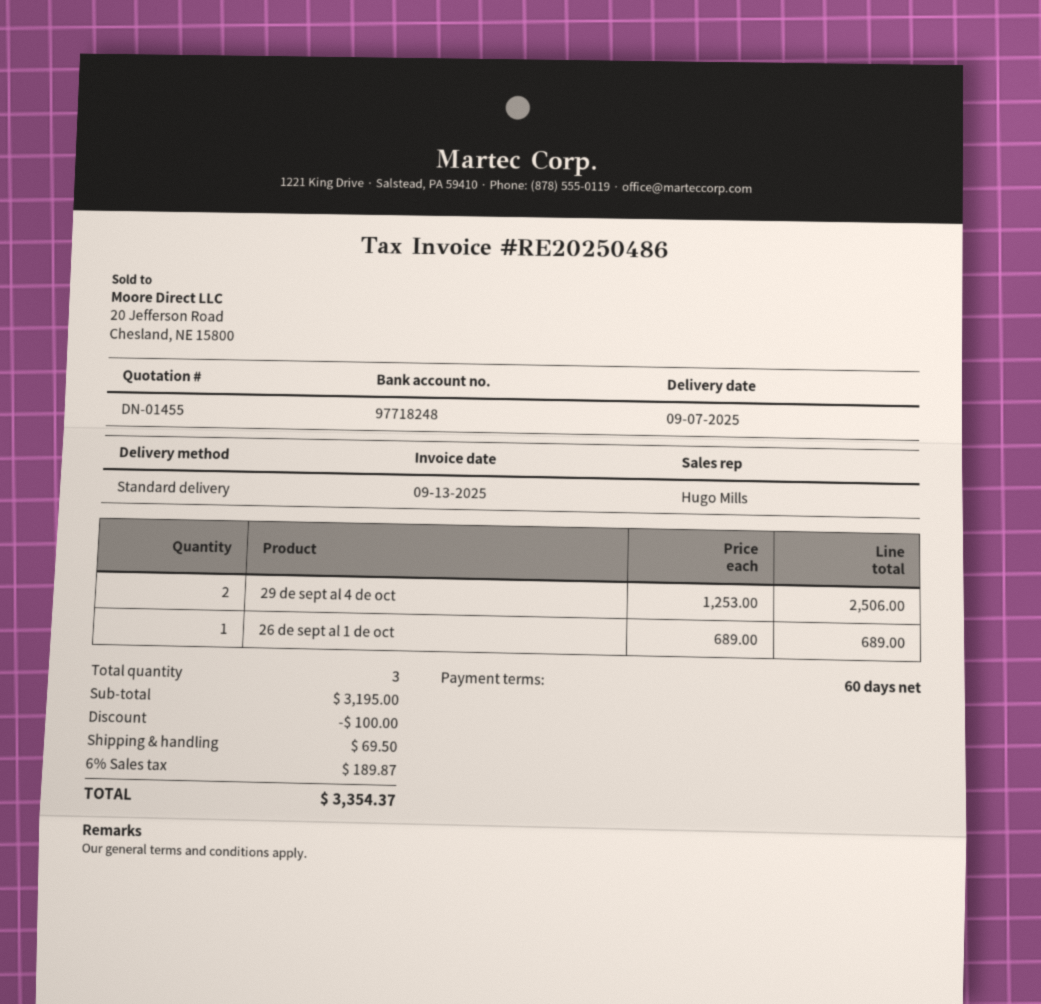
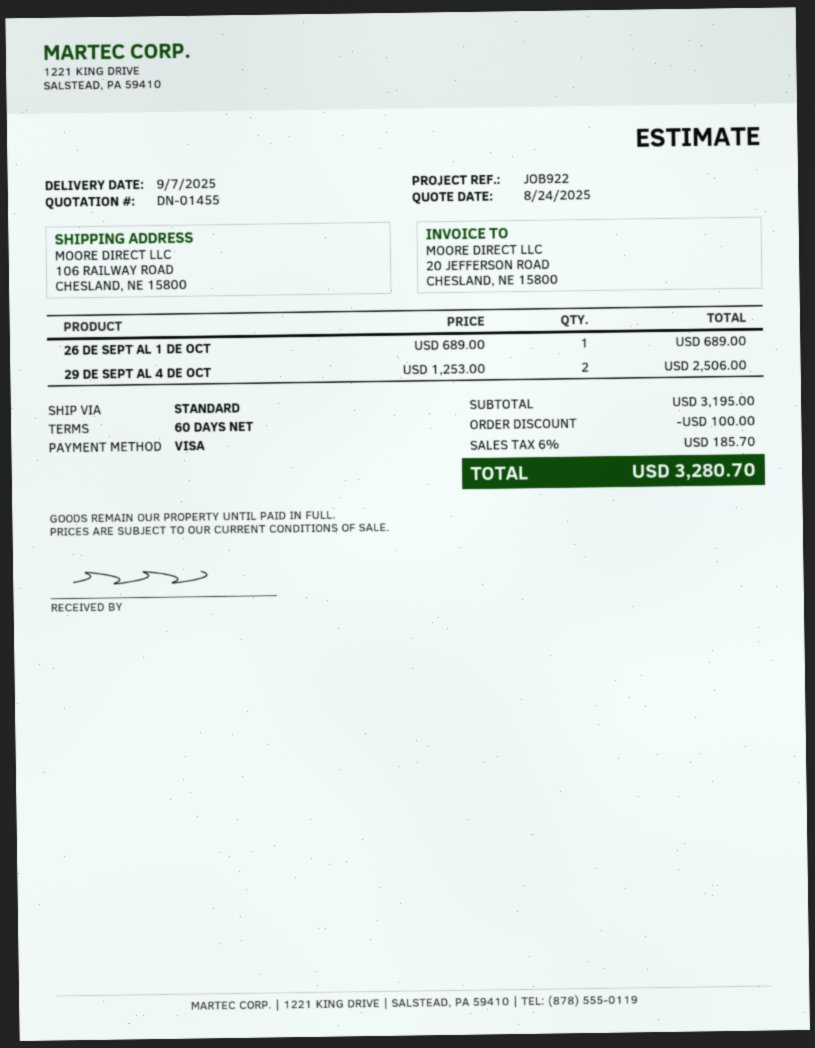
shipping: 69.50 -> none
tax: 6% = 189.87 -> 6% = 185.70
total: 3354.37 -> 3280.70

